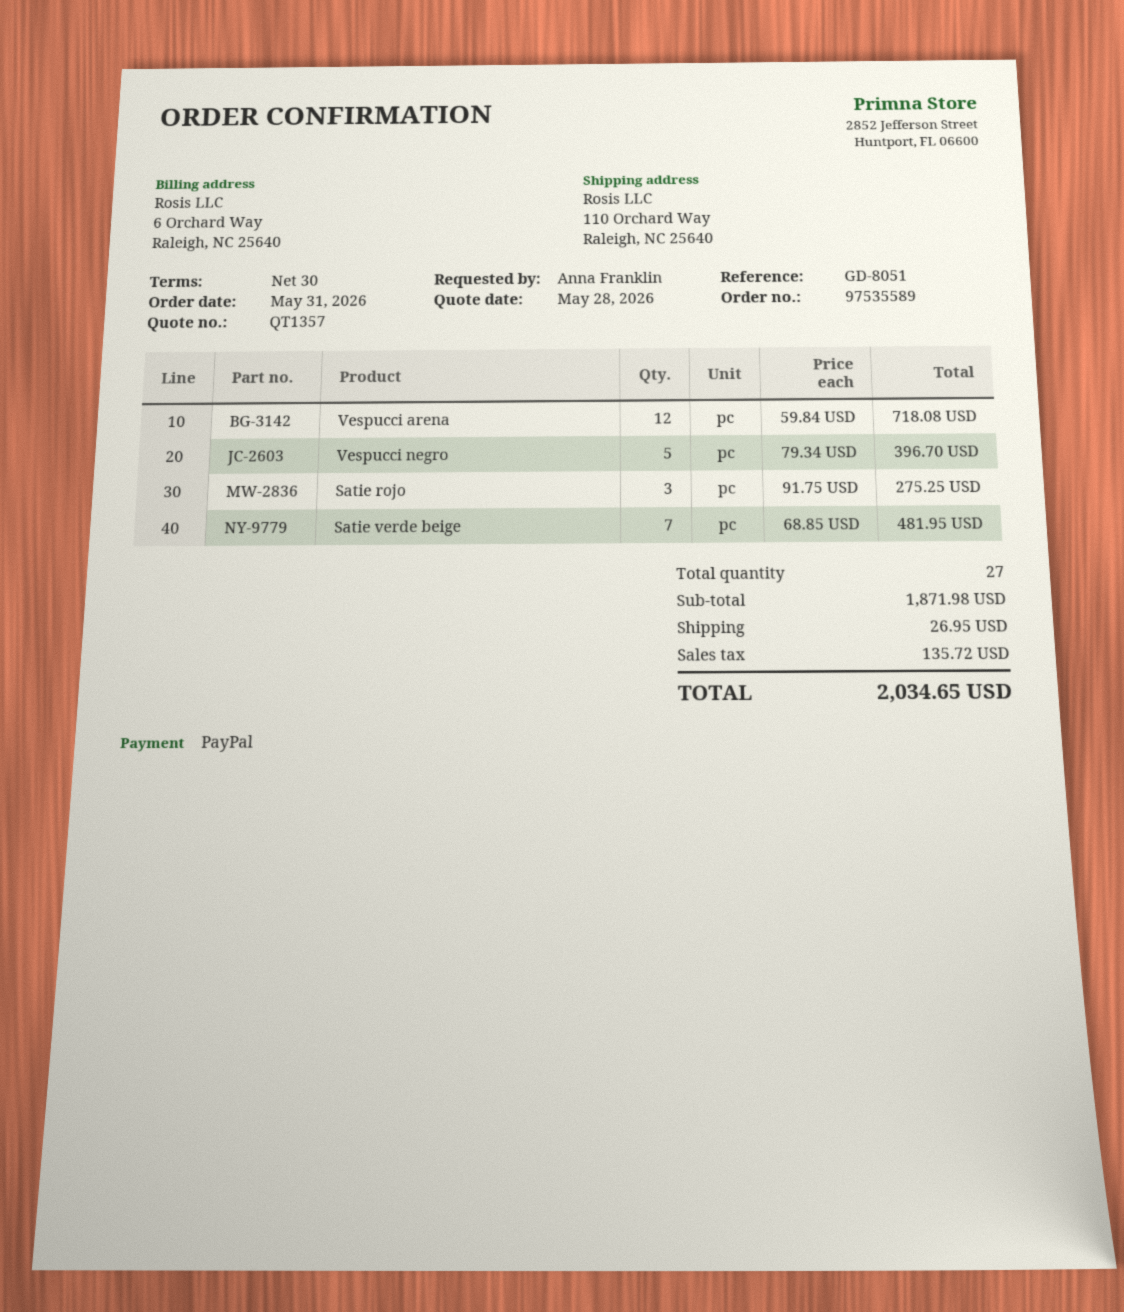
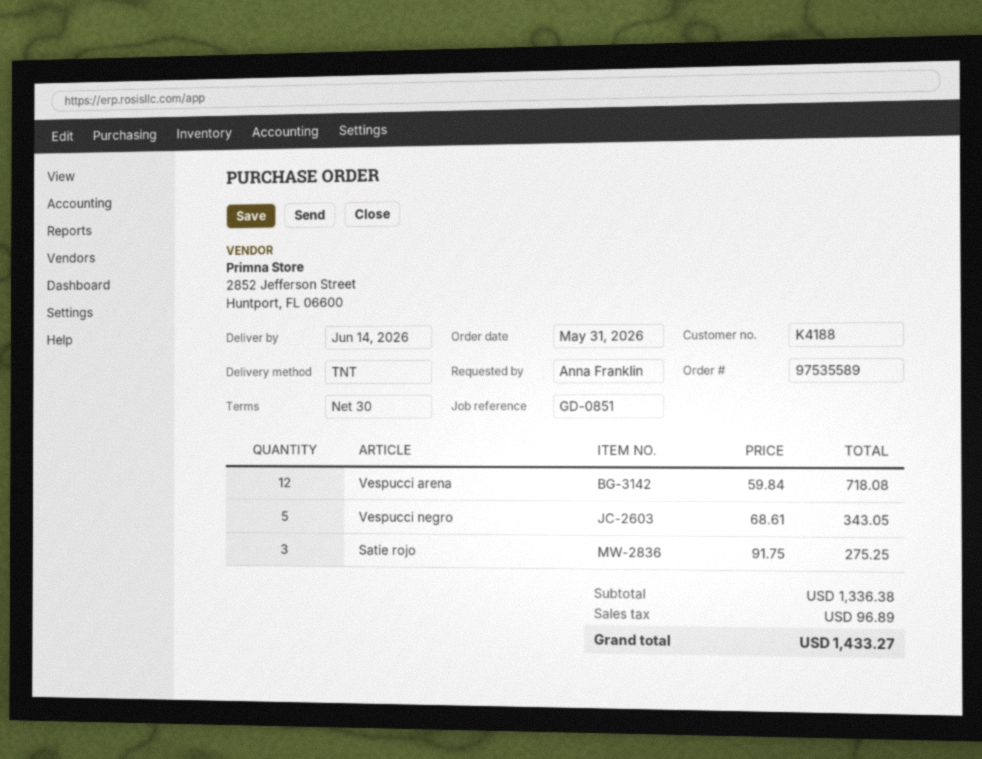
reference: GD-8051 -> GD-0851
Vespucci negro: 5 x 79.34 = 396.70 -> 5 x 68.61 = 343.05
Satie verde beige: 7 x 68.85 = 481.95 -> none
subtotal: 1871.98 -> 1336.38
shipping: 26.95 -> none
tax: 135.72 -> 96.89
total: 2034.65 -> 1433.27

